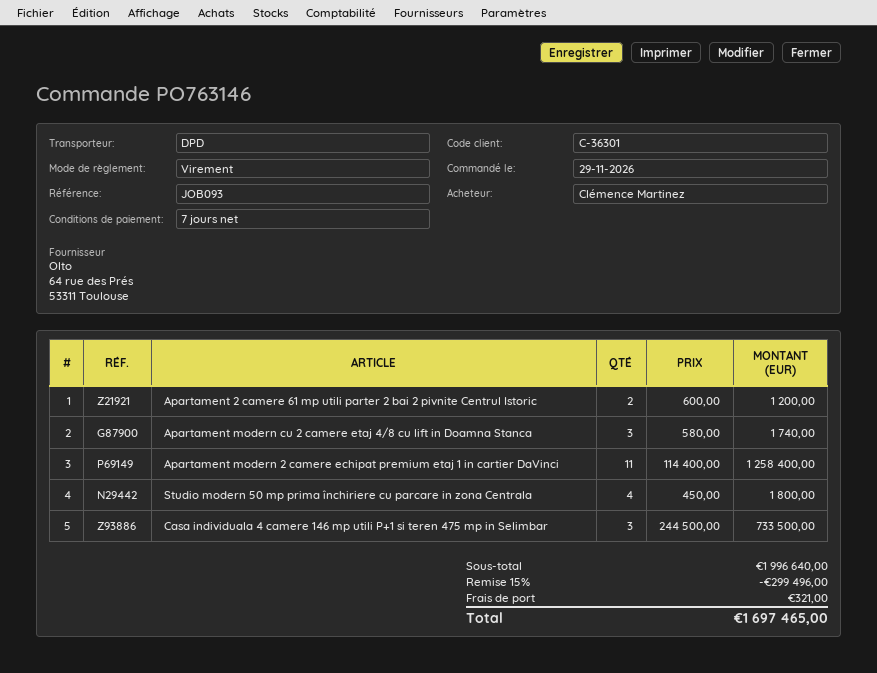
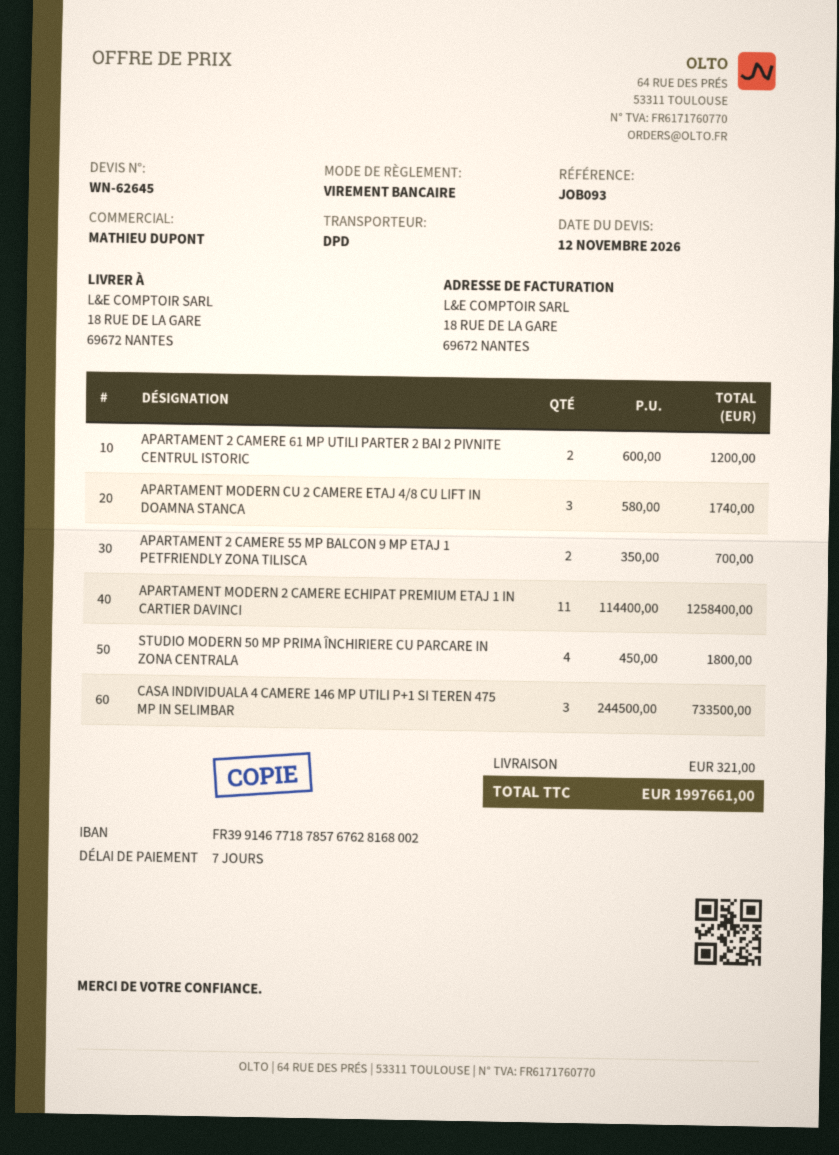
APARTAMENT 2 CAMERE 55 MP BALCON 9 MP ETAJ 1 PETFRIENDLY ZONA TILISCA: none -> 2 x 350.00 = 700.00
discount: 15% = 299496.00 -> none
total: 1697465.00 -> 1997661.00

